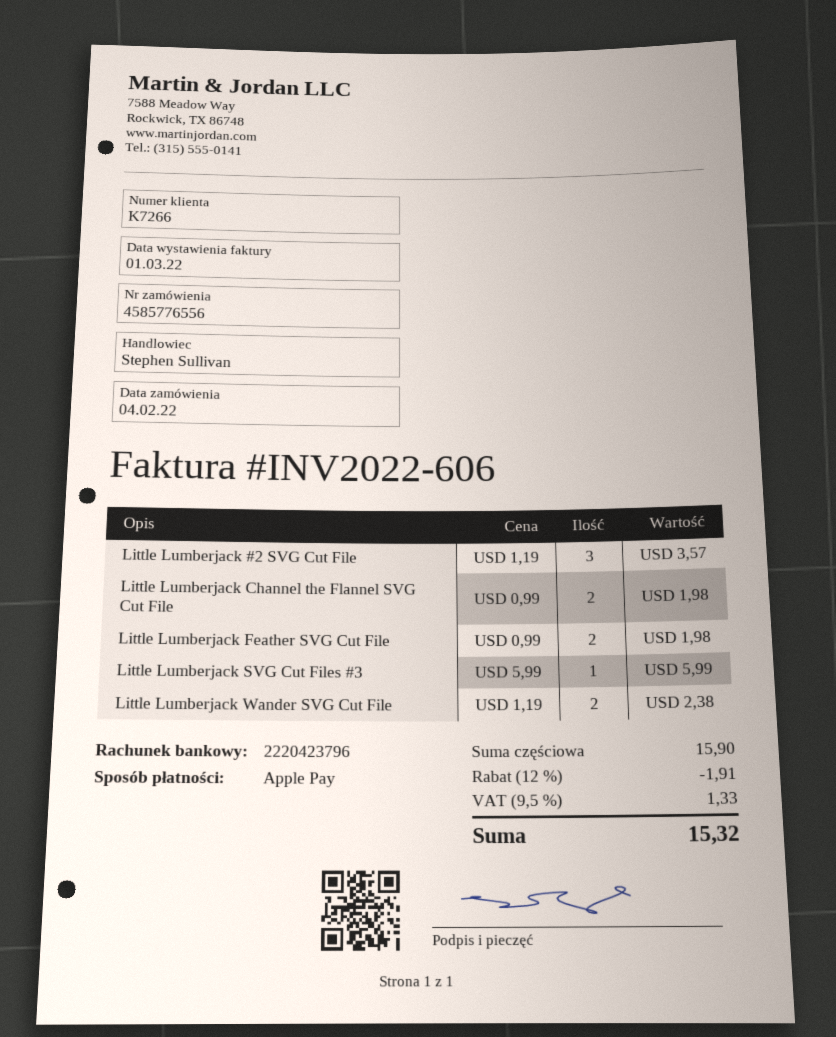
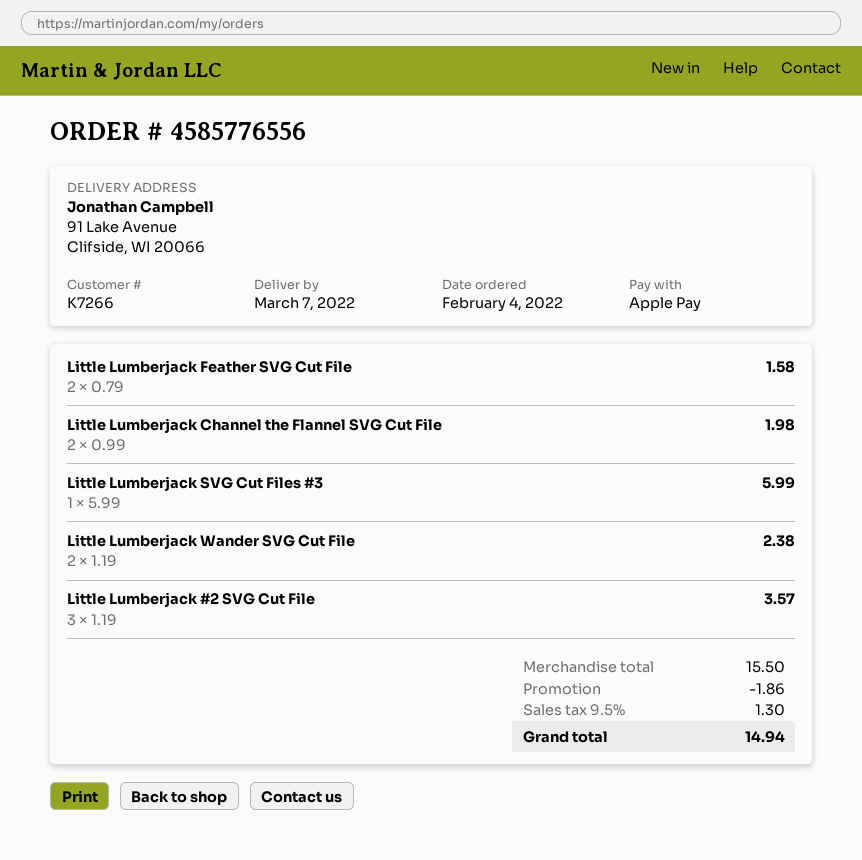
Little Lumberjack Feather SVG Cut File: 2 x 0.99 = 1.98 -> 2 x 0.79 = 1.58
subtotal: 15.90 -> 15.50
discount: 1.91 -> 1.86
tax: 9.5% = 1.33 -> 9.5% = 1.30
total: 15.32 -> 14.94

